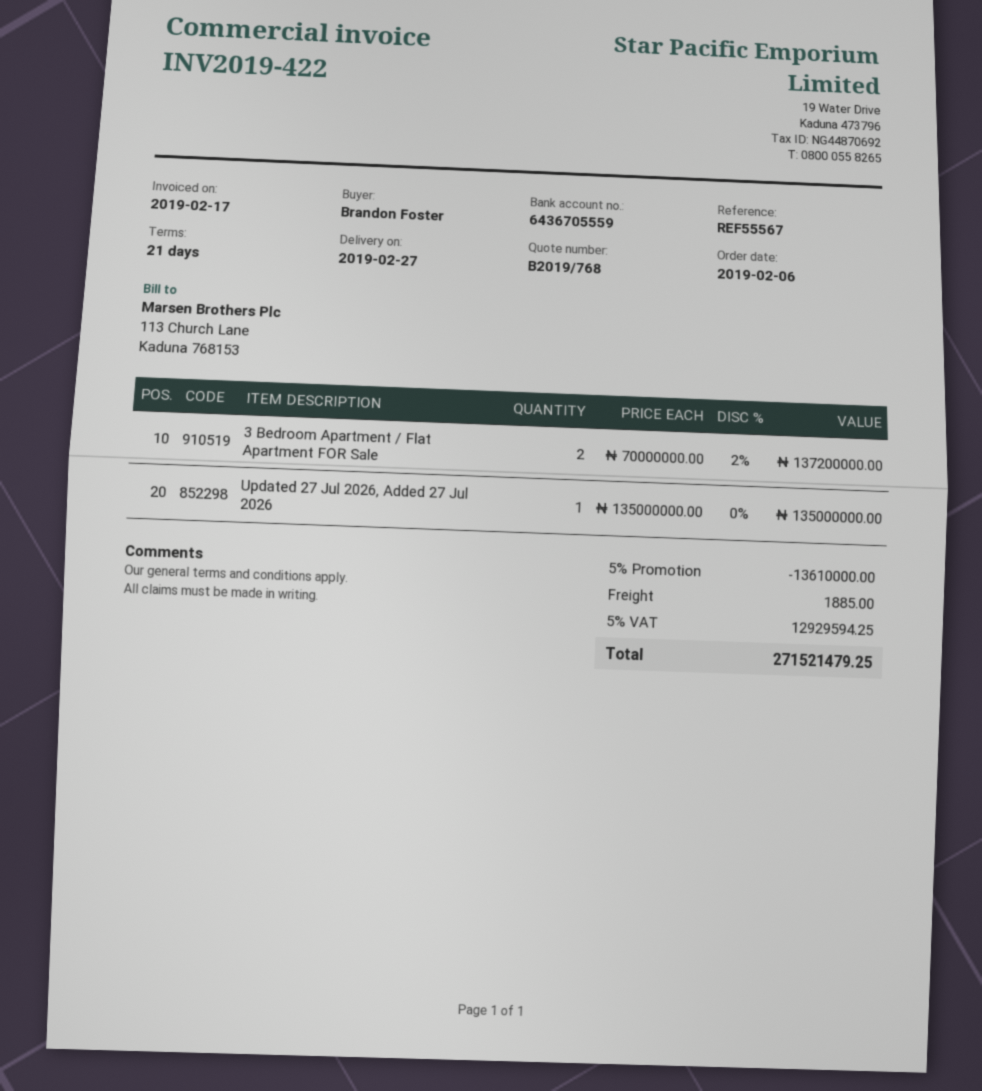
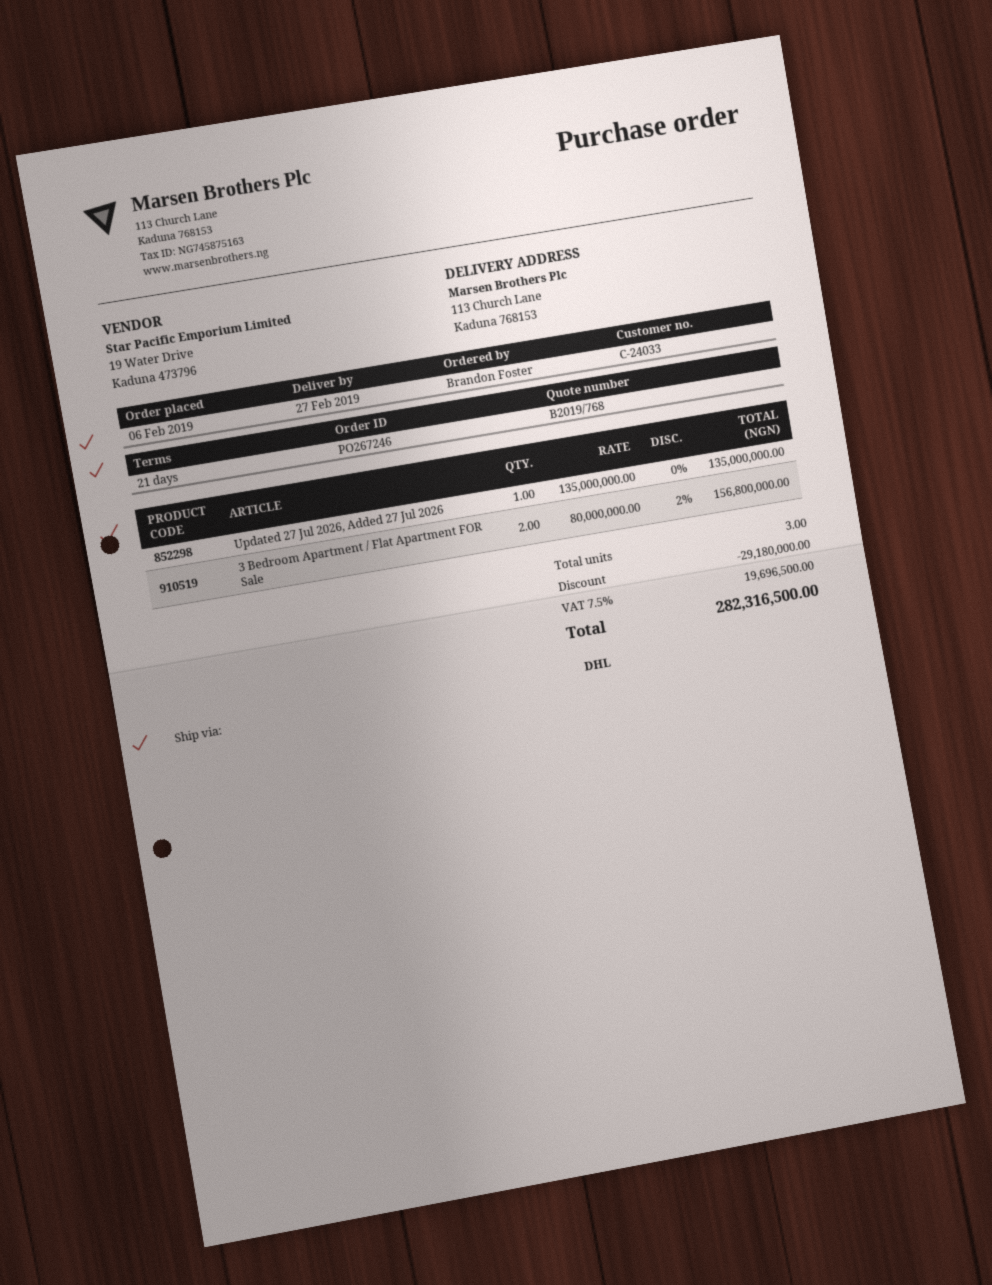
3 Bedroom Apartment / Flat Apartment FOR Sale: 2 x 70000000.00 - 2% = 137200000.00 -> 2 x 80000000.00 - 2% = 156800000.00
discount: 13610000.00 -> 29180000.00
shipping: 1885.00 -> none
tax: 5% = 12929594.25 -> 7.5% = 19696500.00
total: 271521479.25 -> 282316500.00

